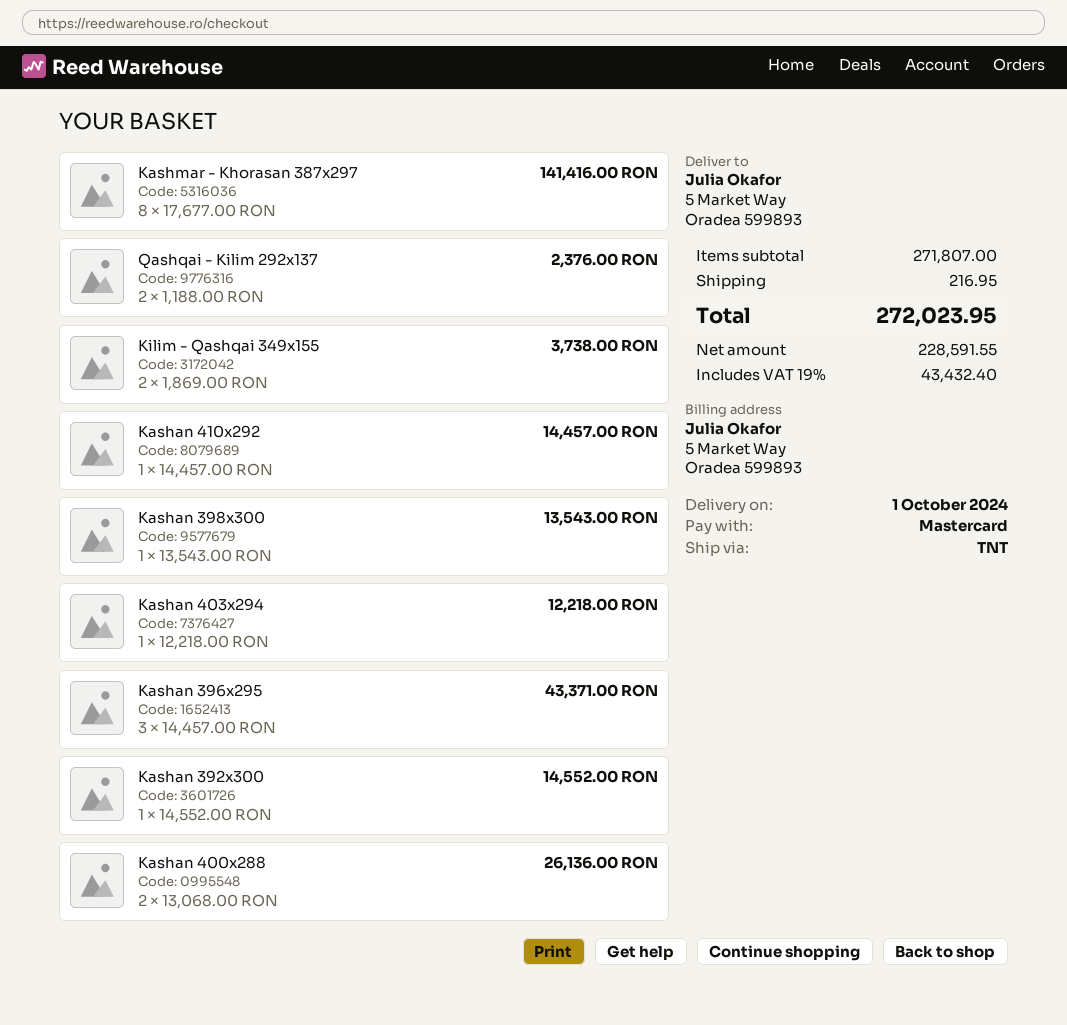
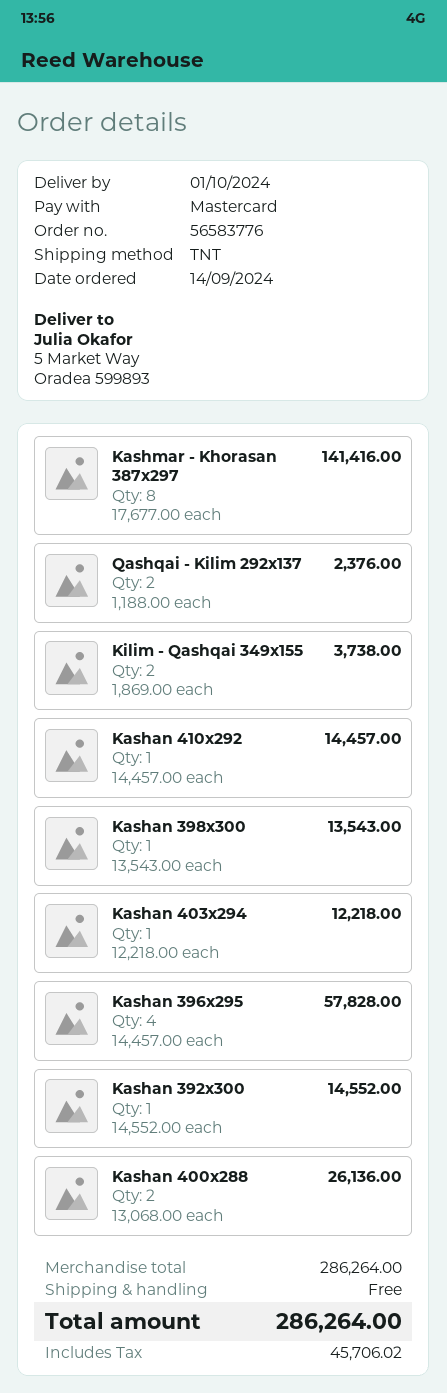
Kashan 396x295: 3 x 14457.00 = 43371.00 -> 4 x 14457.00 = 57828.00
subtotal: 271807.00 -> 286264.00
shipping: 216.95 -> 0.00
tax: 43432.40 -> 45706.02
total: 272023.95 -> 286264.00

